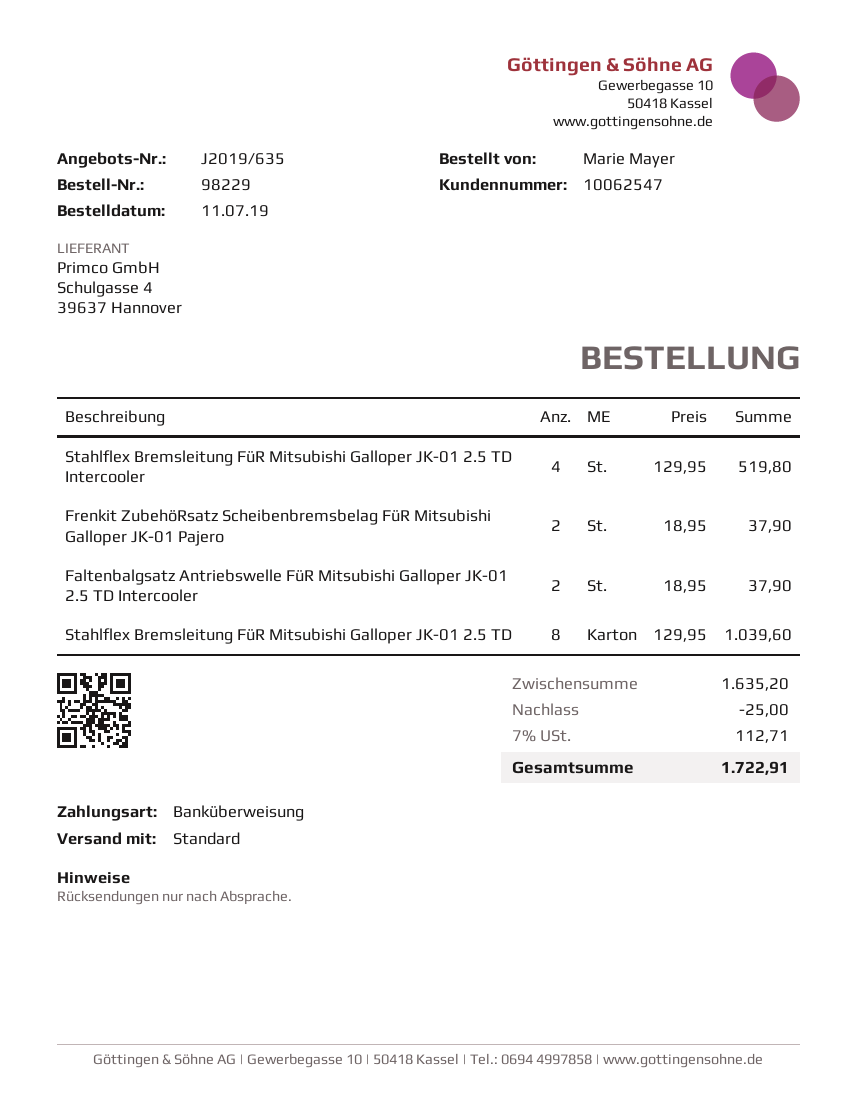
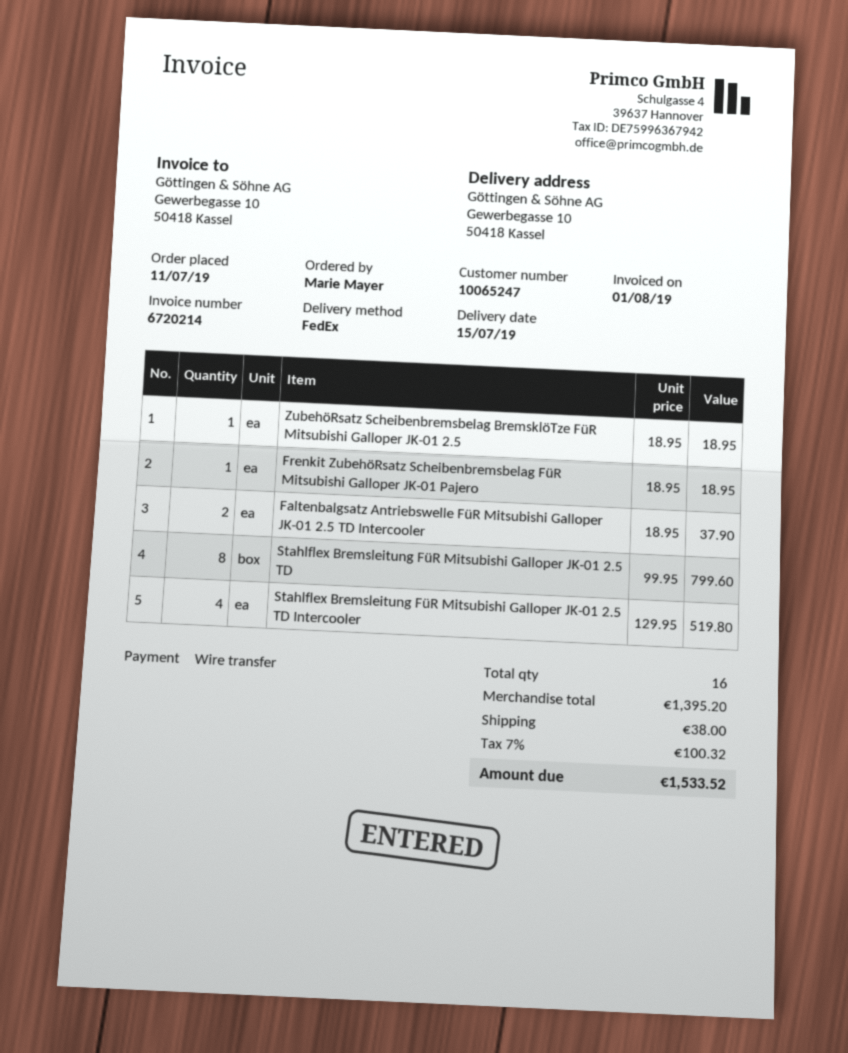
customer number: 10062547 -> 10065247
shipping method: standard -> FedEx
Frenkit ZubehöRsatz Scheibenbremsbelag FüR Mitsubishi Galloper JK-01 Pajero: 2 x 18.95 = 37.90 -> 1 x 18.95 = 18.95
Stahlflex Bremsleitung FüR Mitsubishi Galloper JK-01 2.5 TD: 8 x 129.95 = 1039.60 -> 8 x 99.95 = 799.60
ZubehöRsatz Scheibenbremsbelag BremsklöTze FüR Mitsubishi Galloper JK-01 2.5: none -> 1 x 18.95 = 18.95
subtotal: 1635.20 -> 1395.20
discount: 25.00 -> none
shipping: none -> 38.00
tax: 7% = 112.71 -> 7% = 100.32
total: 1722.91 -> 1533.52

